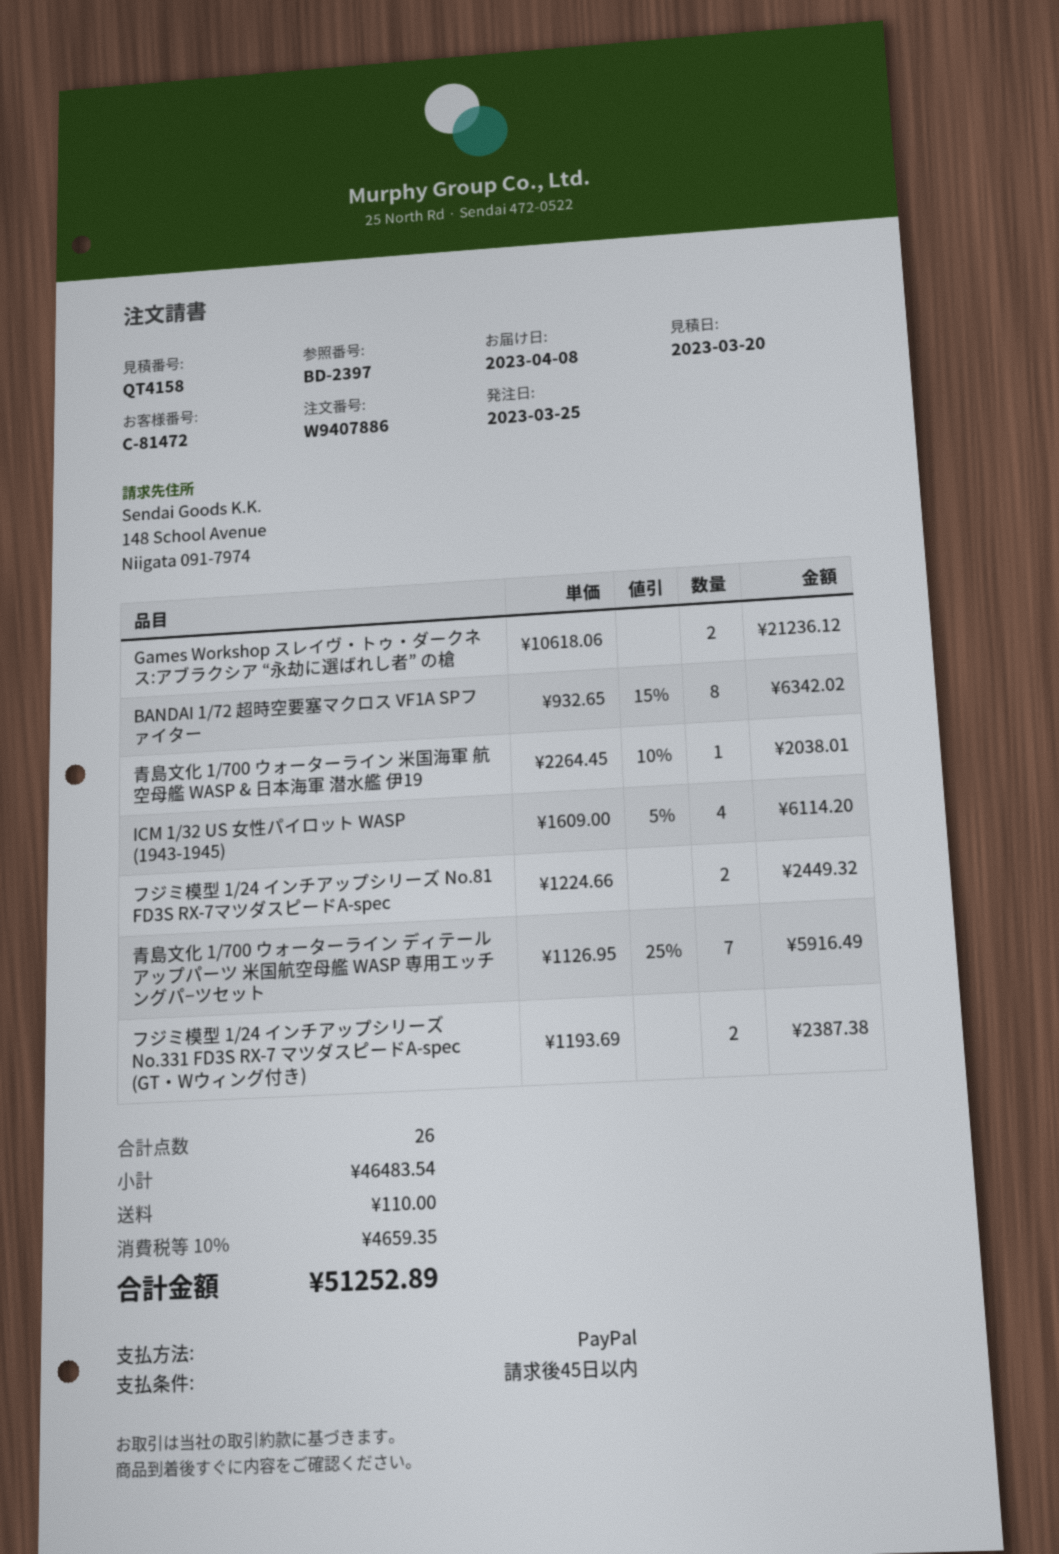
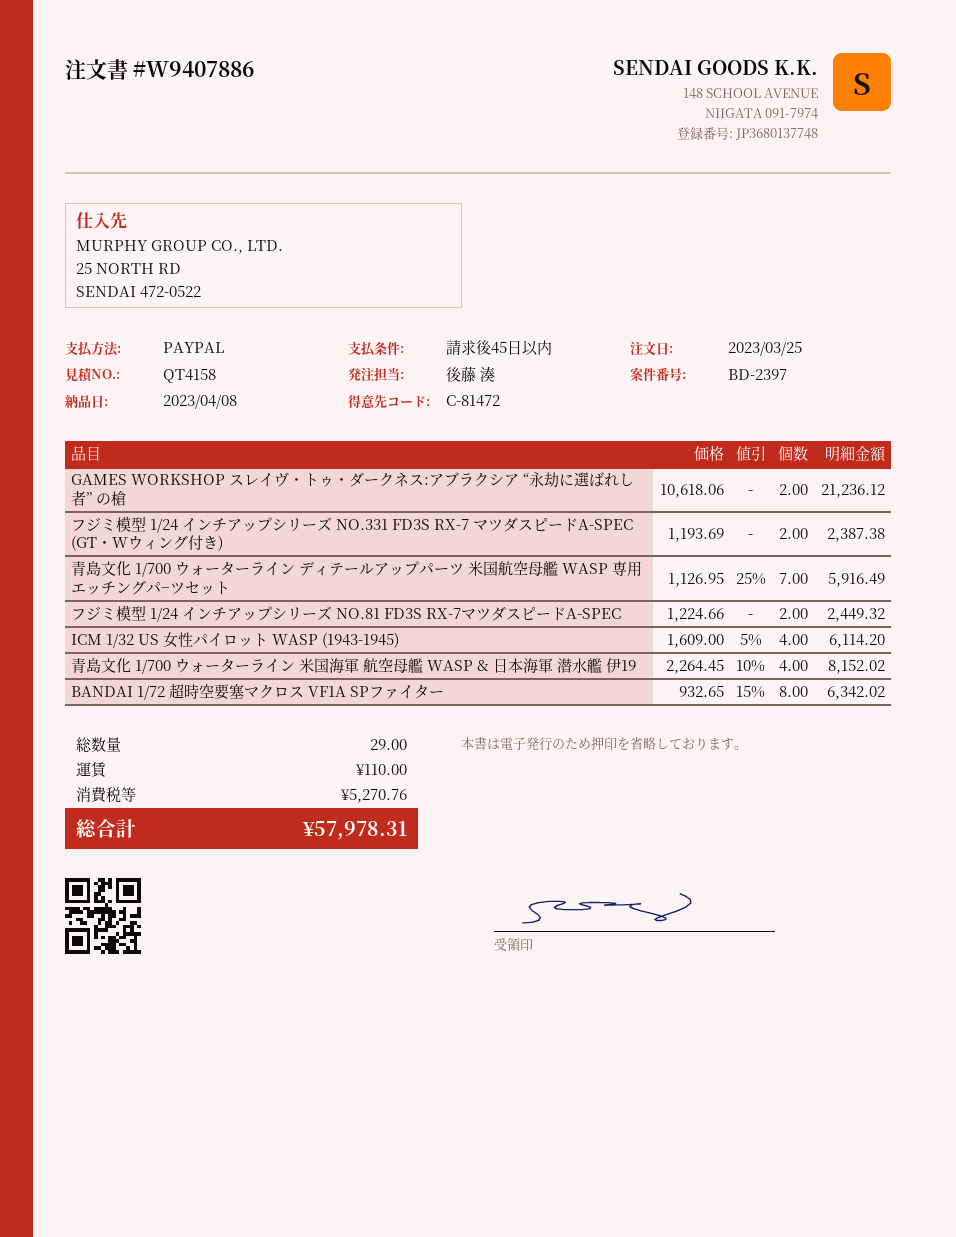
青島文化 1/700 ウォーターライン 米国海軍 航空母艦 WASP & 日本海軍 潜水艦 伊19: 1 x 2264.45 - 10% = 2038.01 -> 4 x 2264.45 - 10% = 8152.02
total quantity: 26 -> 29
tax: 4659.35 -> 5270.76
total: 51252.89 -> 57978.31

